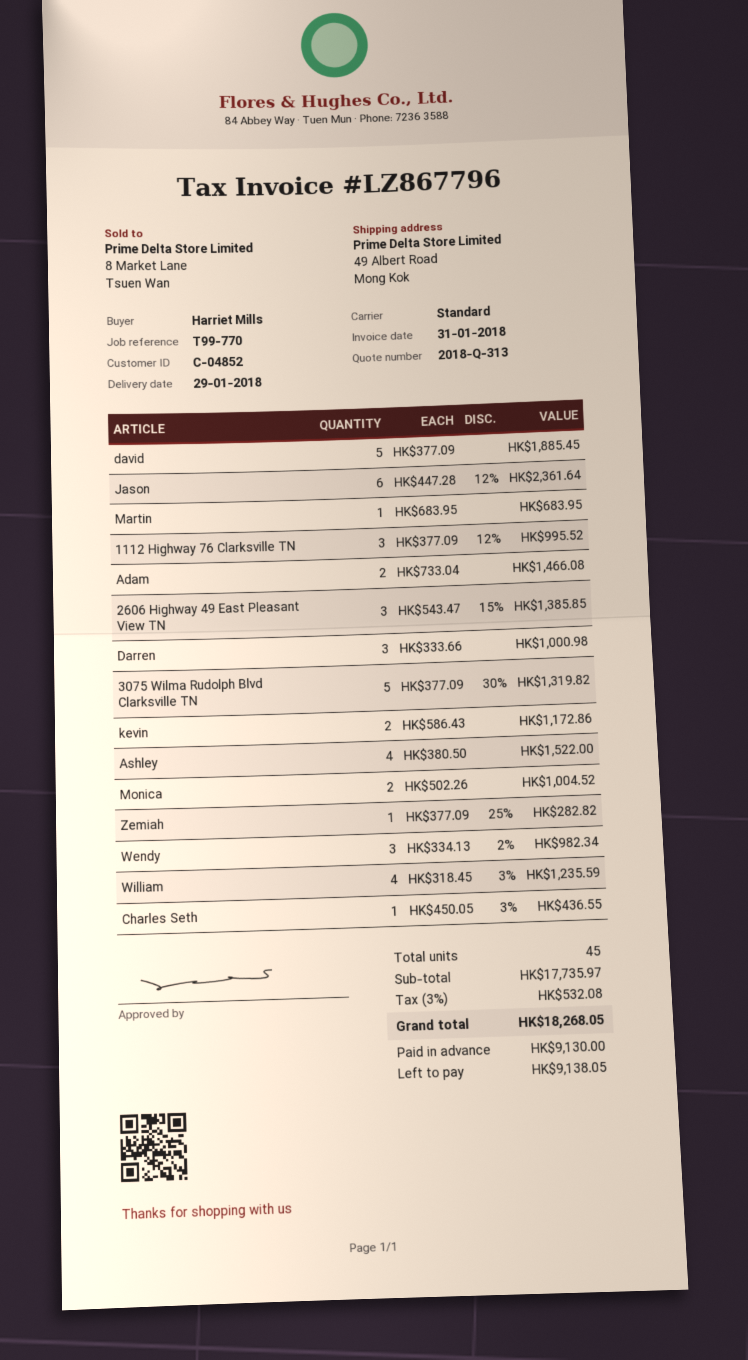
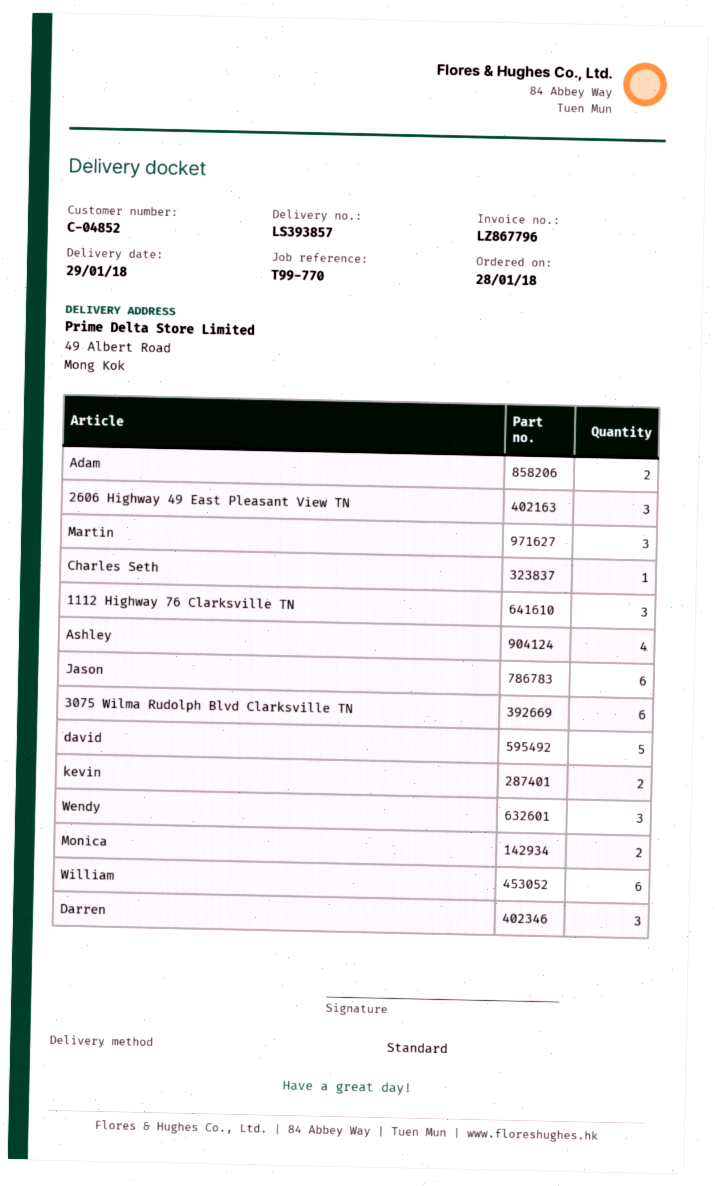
Martin: 1 -> 3
3075 Wilma Rudolph Blvd Clarksville TN: 5 -> 6
Zemiah: 1 -> none
William: 4 -> 6

